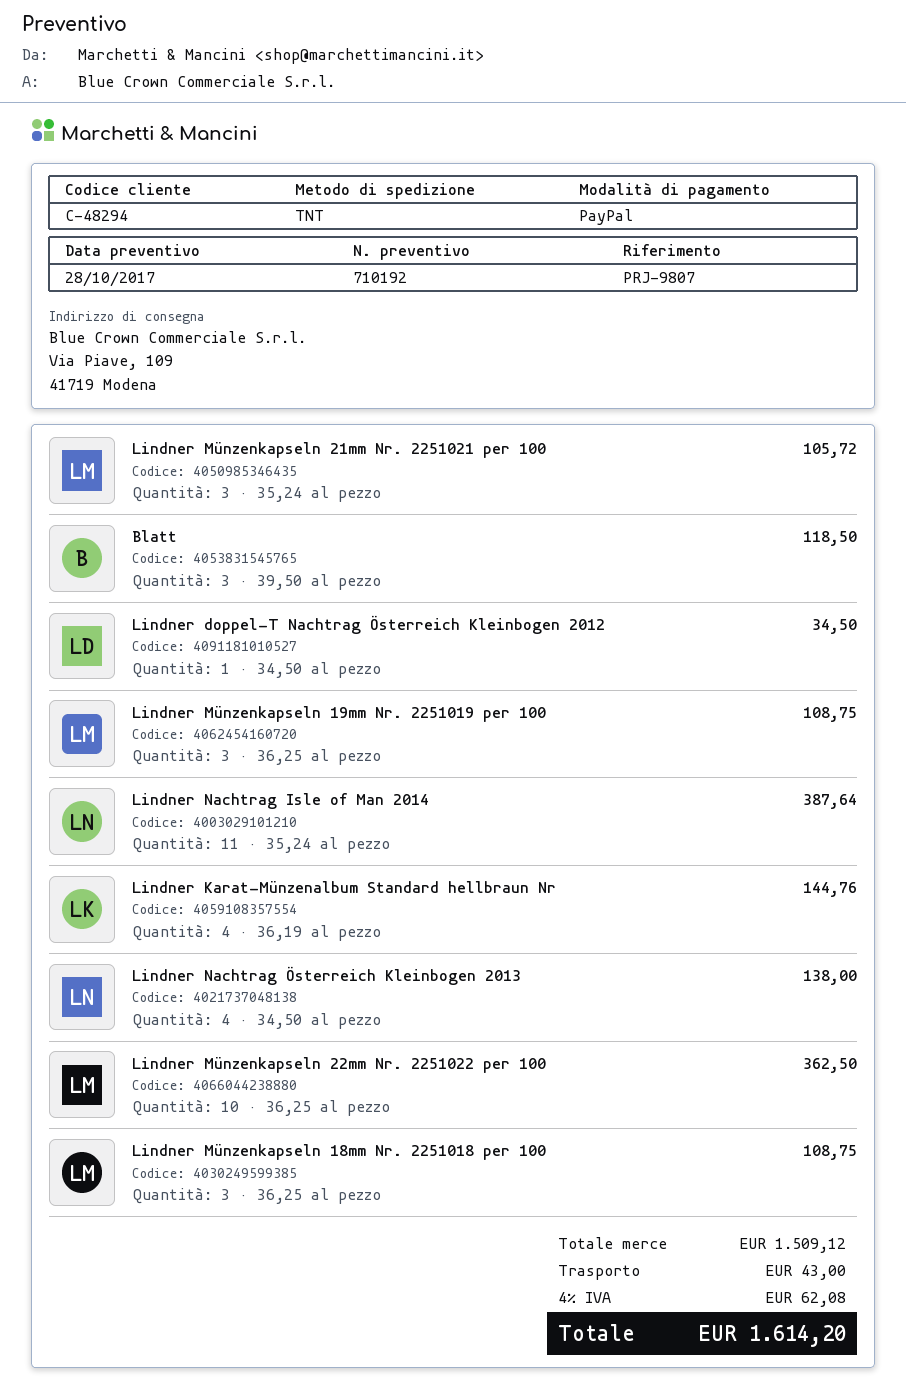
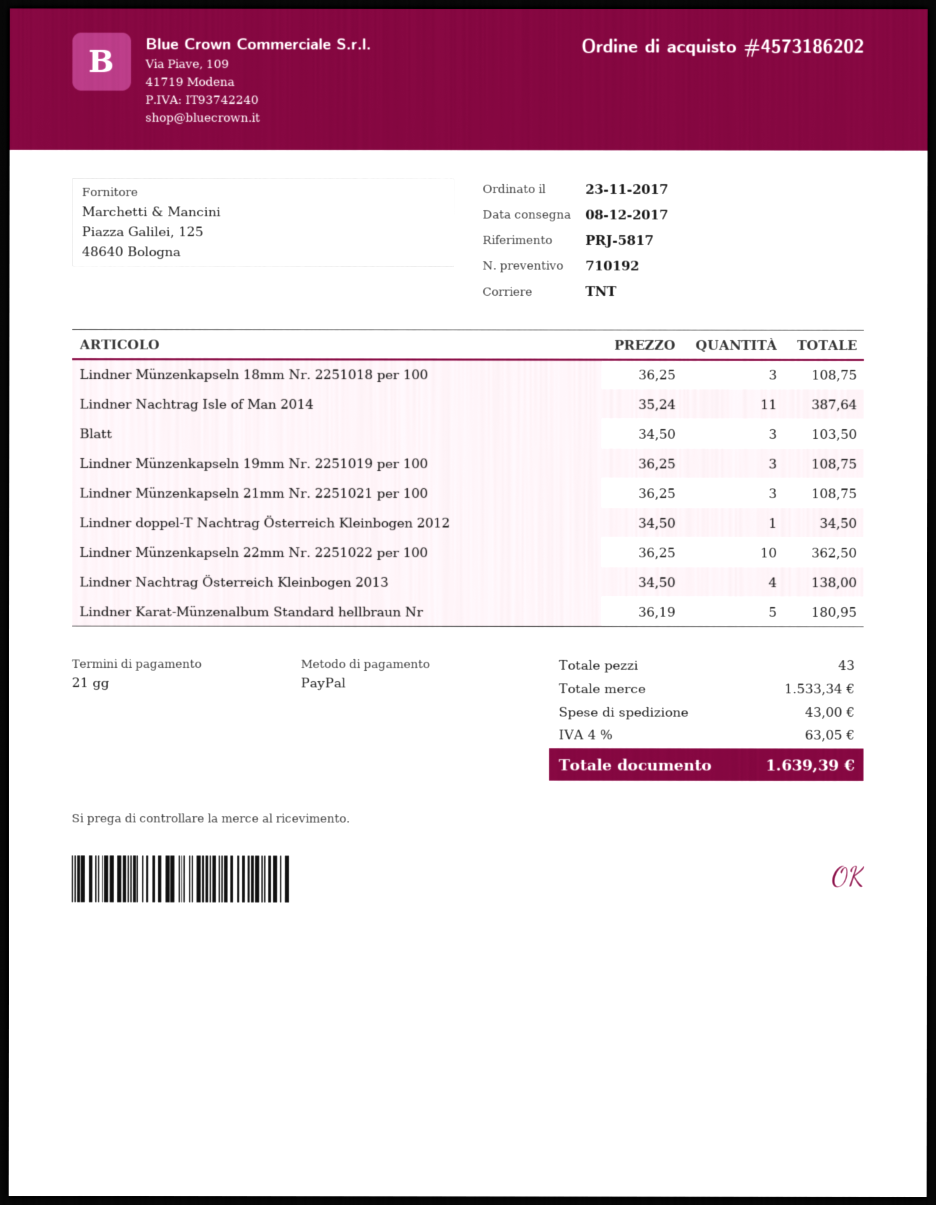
reference: PRJ-9807 -> PRJ-5817
Lindner Münzenkapseln 21mm Nr. 2251021 per 100: 3 x 35.24 = 105.72 -> 3 x 36.25 = 108.75
Blatt: 3 x 39.50 = 118.50 -> 3 x 34.50 = 103.50
Lindner Karat-Münzenalbum Standard hellbraun Nr: 4 x 36.19 = 144.76 -> 5 x 36.19 = 180.95
subtotal: 1509.12 -> 1533.34
tax: 4% = 62.08 -> 4% = 63.05
total: 1614.20 -> 1639.39

